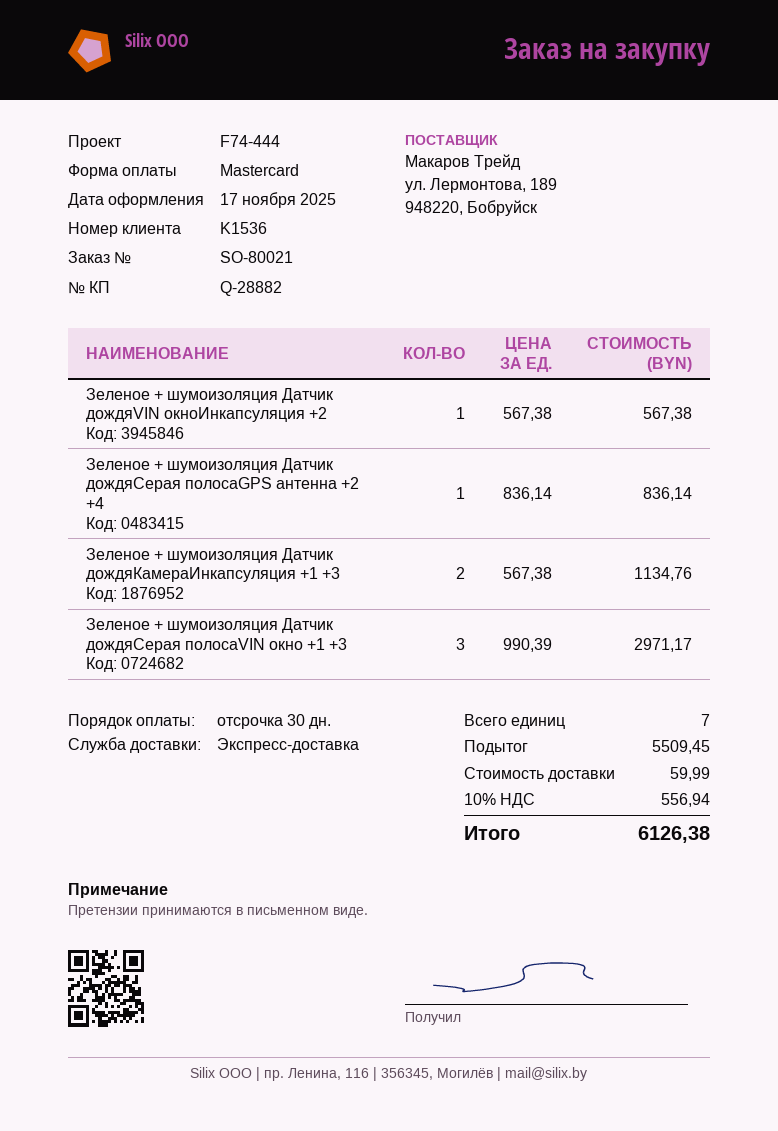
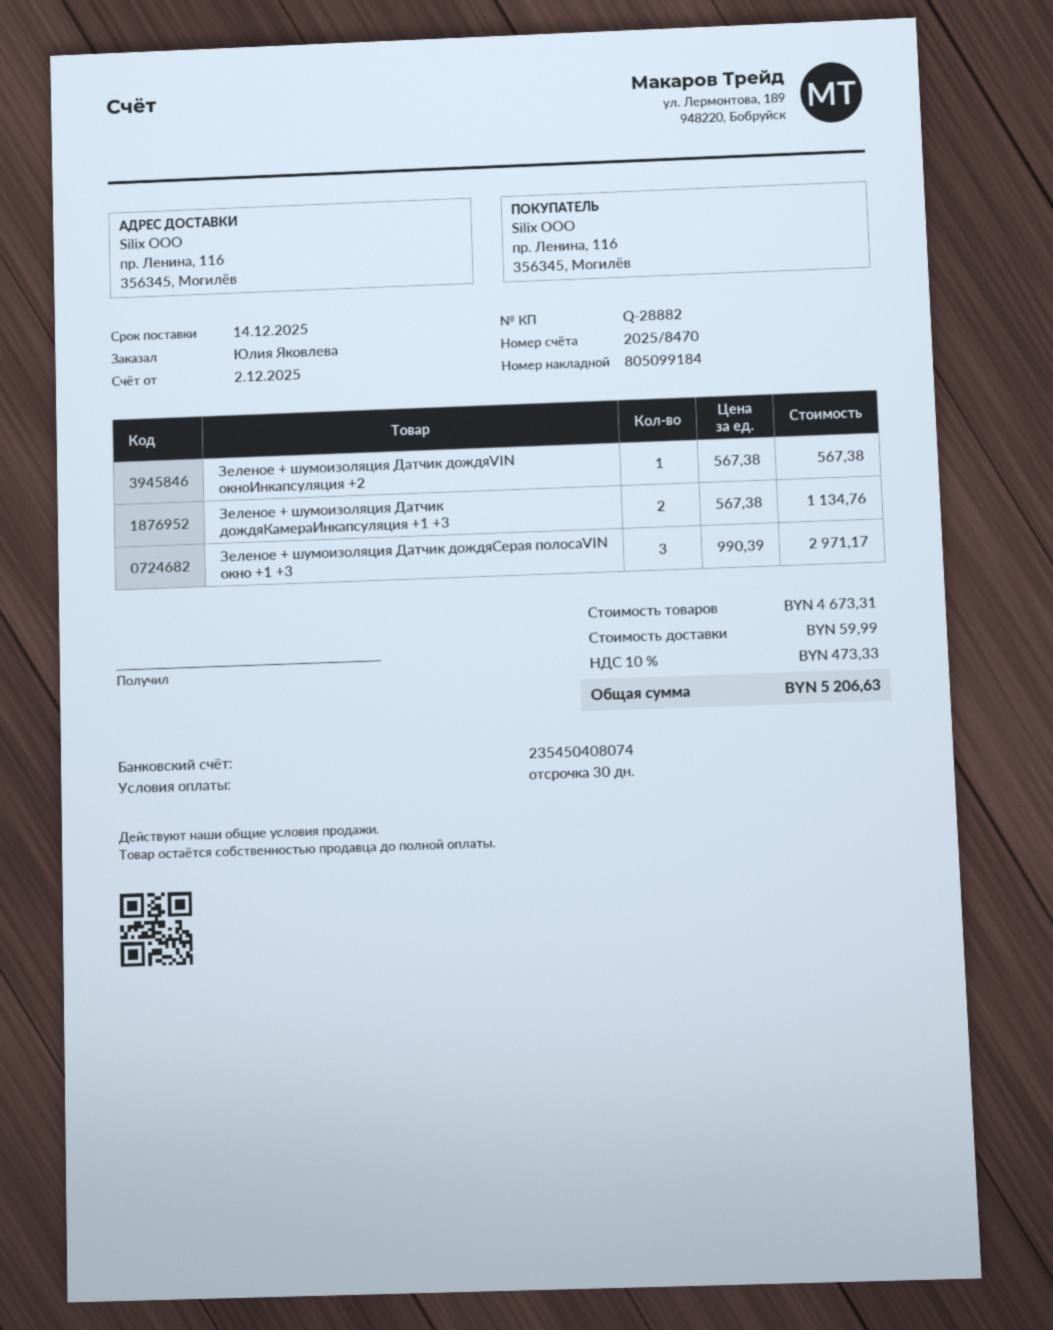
Зеленое + шумоизоляция Датчик дождяСерая полосаGPS антенна +2 +4: 1 x 836.14 = 836.14 -> none
subtotal: 5509.45 -> 4673.31
tax: 10% = 556.94 -> 10% = 473.33
total: 6126.38 -> 5206.63

